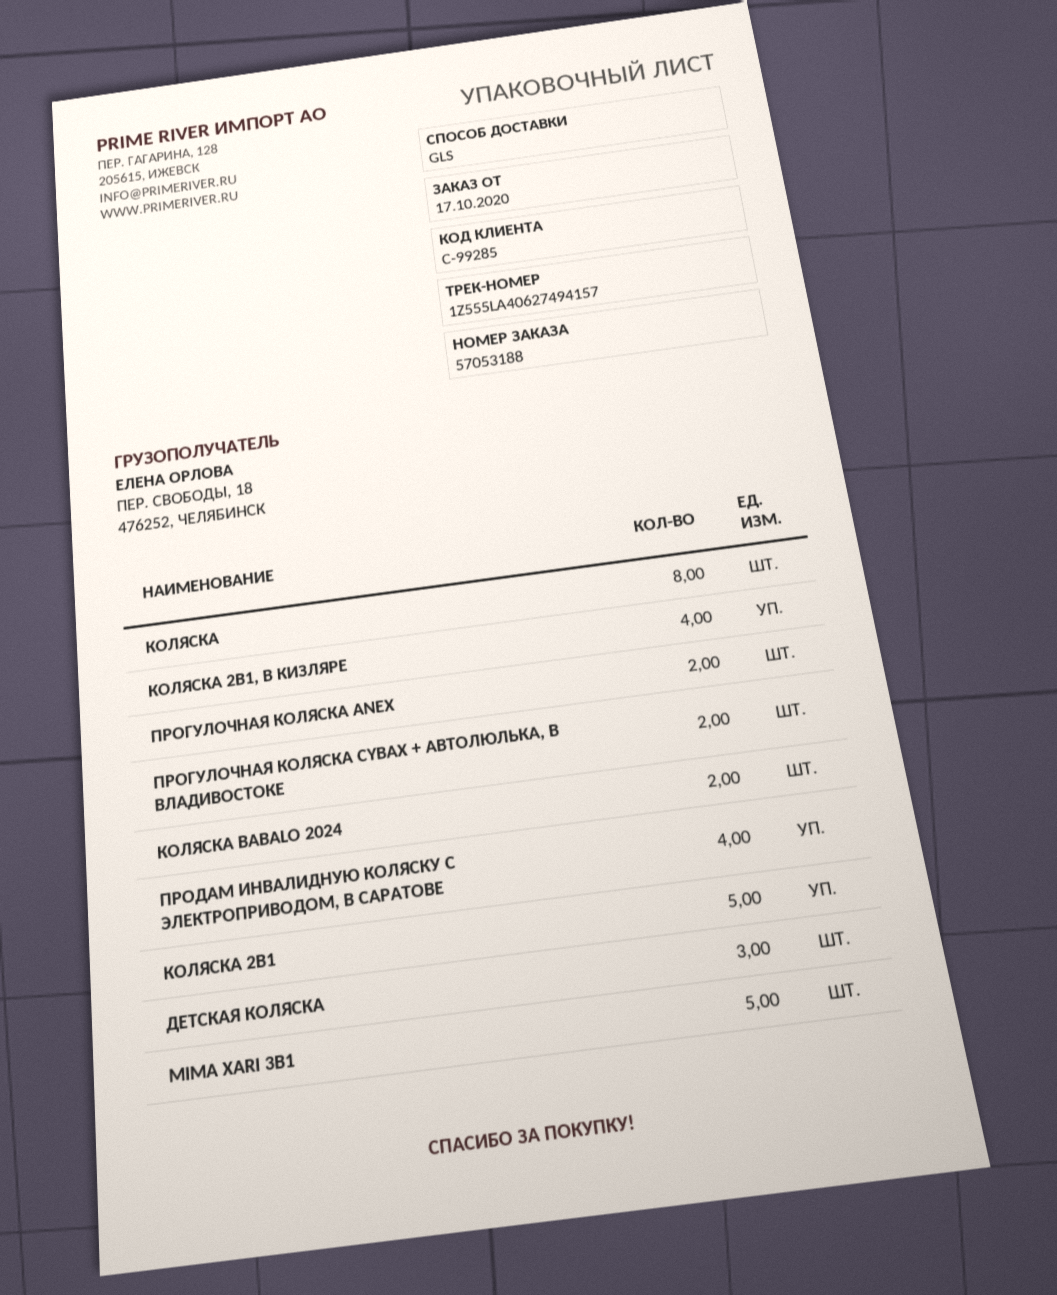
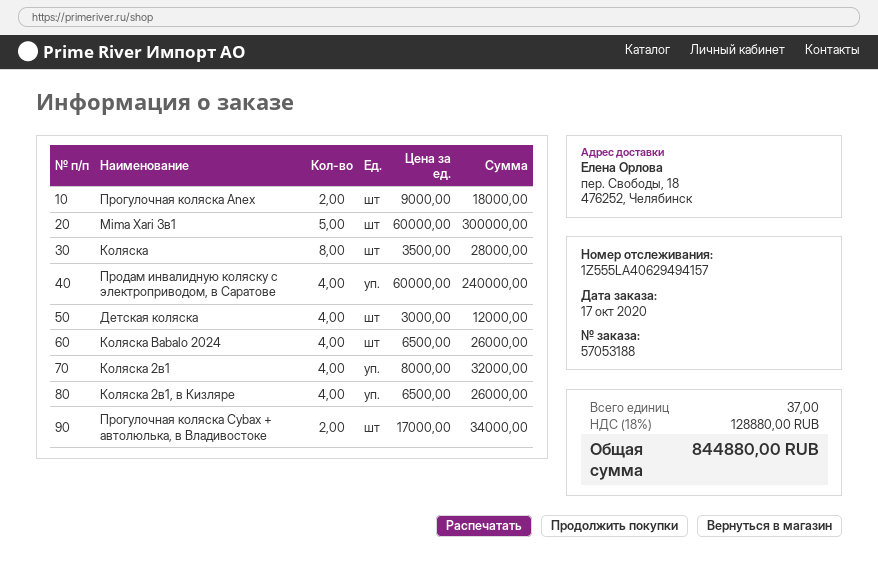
tracking number: 1Z555LA40627494157 -> 1Z555LA40629494157
КОЛЯСКА BABALO 2024: 2 -> 4
КОЛЯСКА 2В1: 5 -> 4
ДЕТСКАЯ КОЛЯСКА: 3 -> 4

